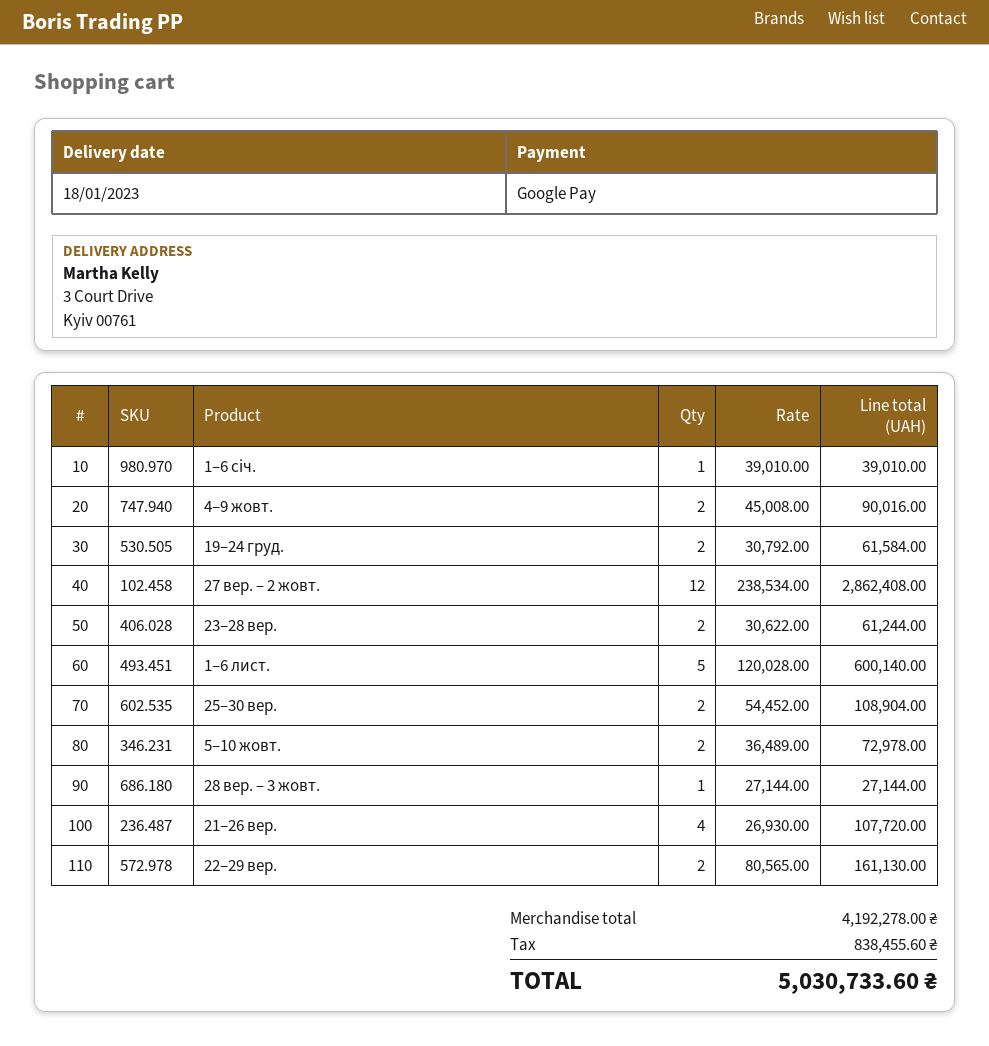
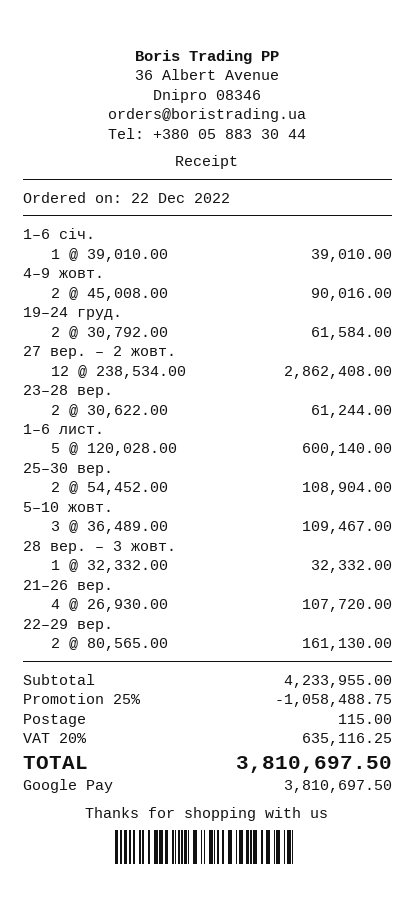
5–10 жовт.: 2 x 36489.00 = 72978.00 -> 3 x 36489.00 = 109467.00
28 вер. – 3 жовт.: 1 x 27144.00 = 27144.00 -> 1 x 32332.00 = 32332.00
subtotal: 4192278.00 -> 4233955.00
discount: none -> 25% = 1058488.75
shipping: none -> 115.00
tax: 838455.60 -> 635116.25
total: 5030733.60 -> 3810697.50

